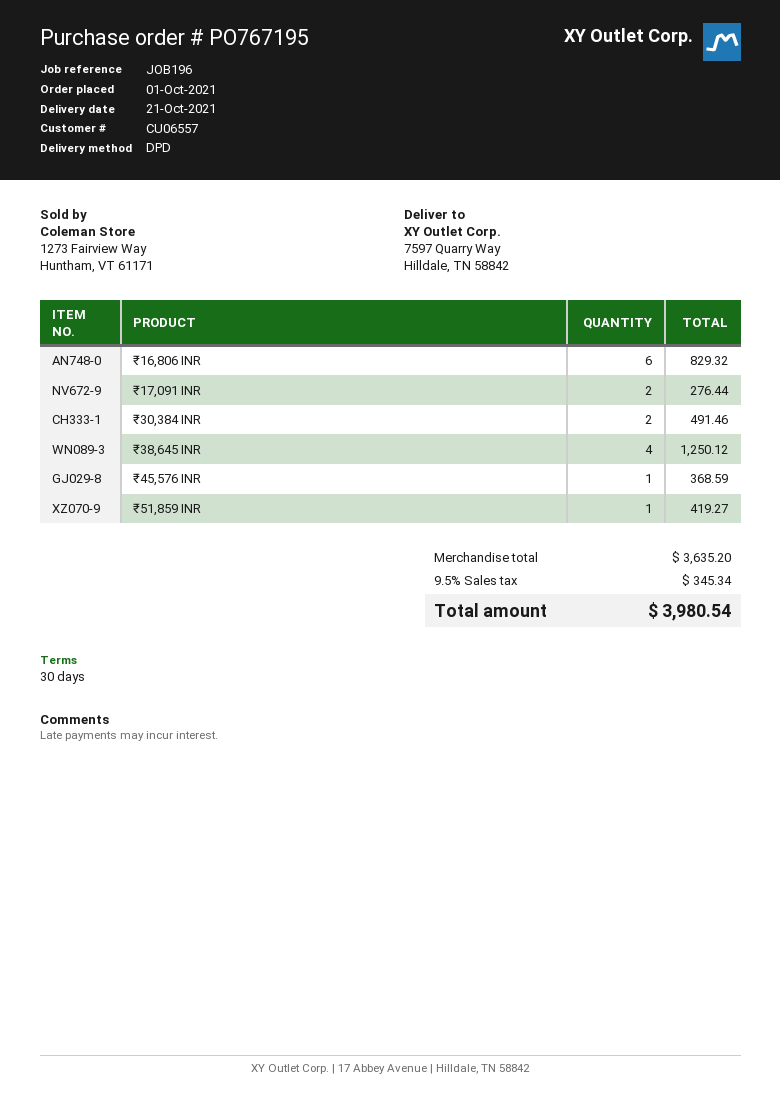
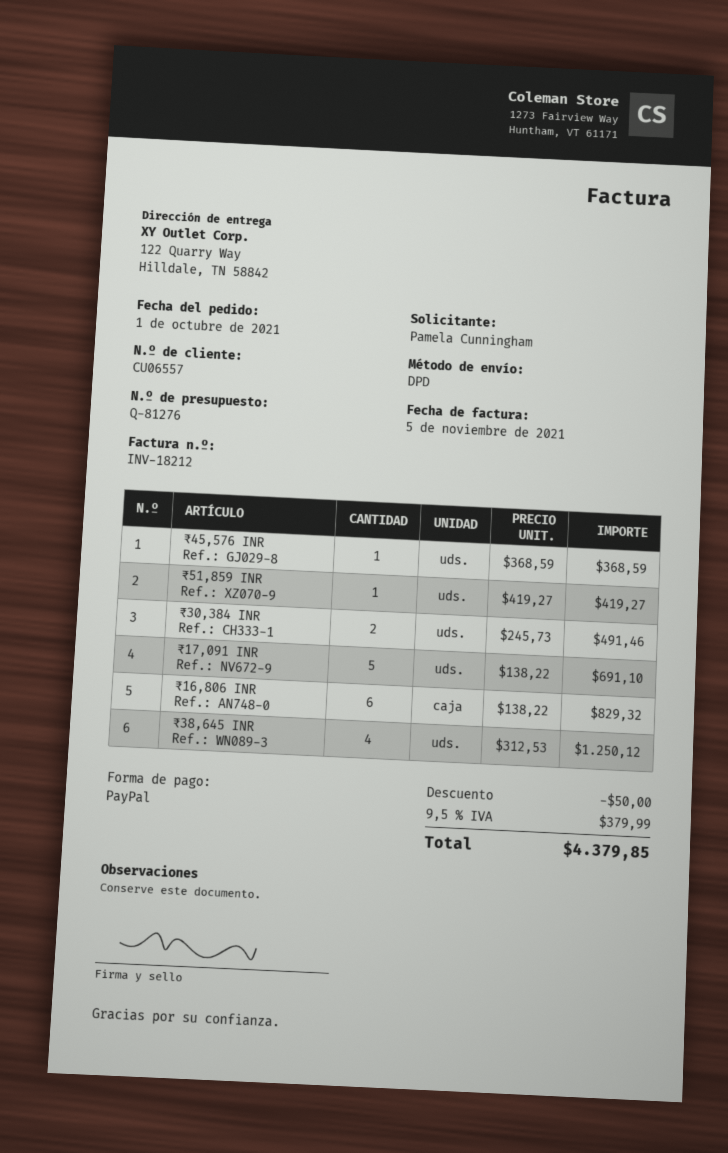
ship to: 7597 Quarry Way, Hilldale, TN 58842 -> 122 Quarry Way, Hilldale, TN 58842
₹17,091 INR: 2 for 276.44 -> 5 for 691.10
discount: none -> 50.00
tax: 9.5% = 345.34 -> 9.5% = 379.99
total: 3980.54 -> 4379.85

